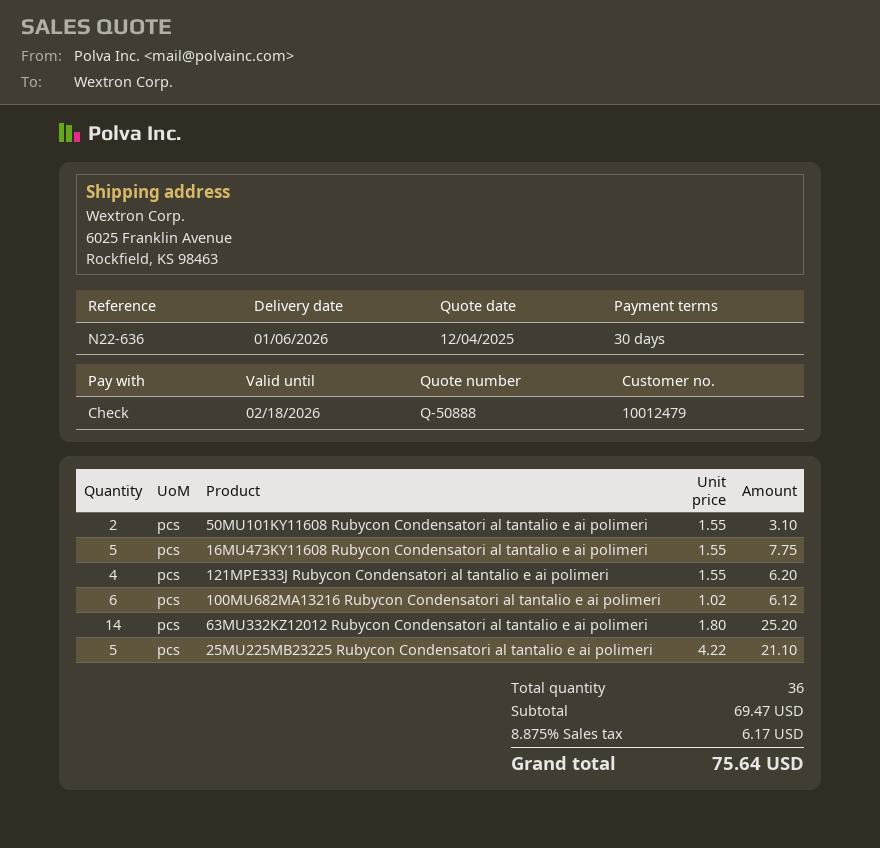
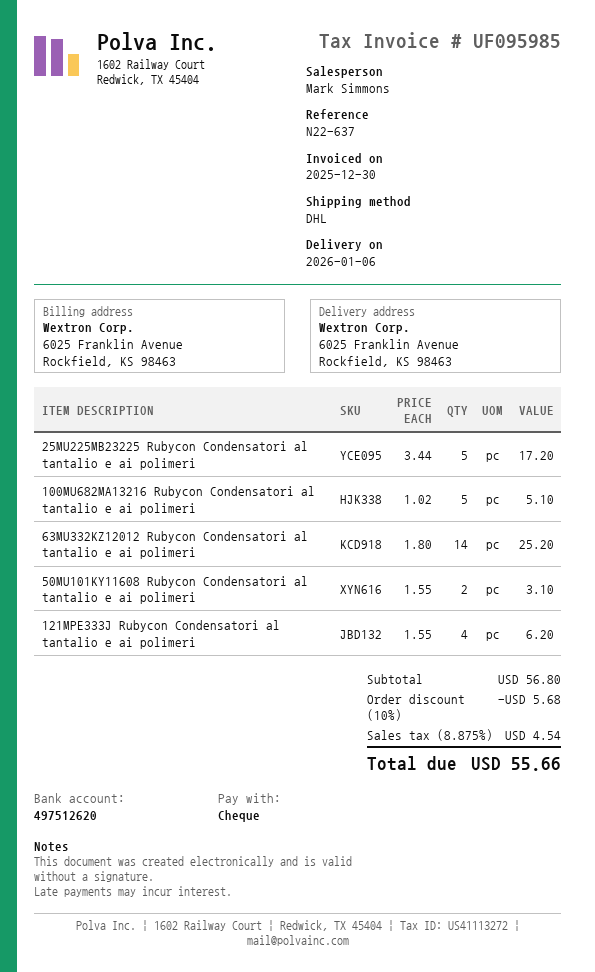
reference: N22-636 -> N22-637
16MU473KY11608 Rubycon Condensatori al tantalio e ai polimeri: 5 x 1.55 = 7.75 -> none
100MU682MA13216 Rubycon Condensatori al tantalio e ai polimeri: 6 x 1.02 = 6.12 -> 5 x 1.02 = 5.10
25MU225MB23225 Rubycon Condensatori al tantalio e ai polimeri: 5 x 4.22 = 21.10 -> 5 x 3.44 = 17.20
subtotal: 69.47 -> 56.80
discount: none -> 10% = 5.68
tax: 8.875% = 6.17 -> 8.875% = 4.54
total: 75.64 -> 55.66

